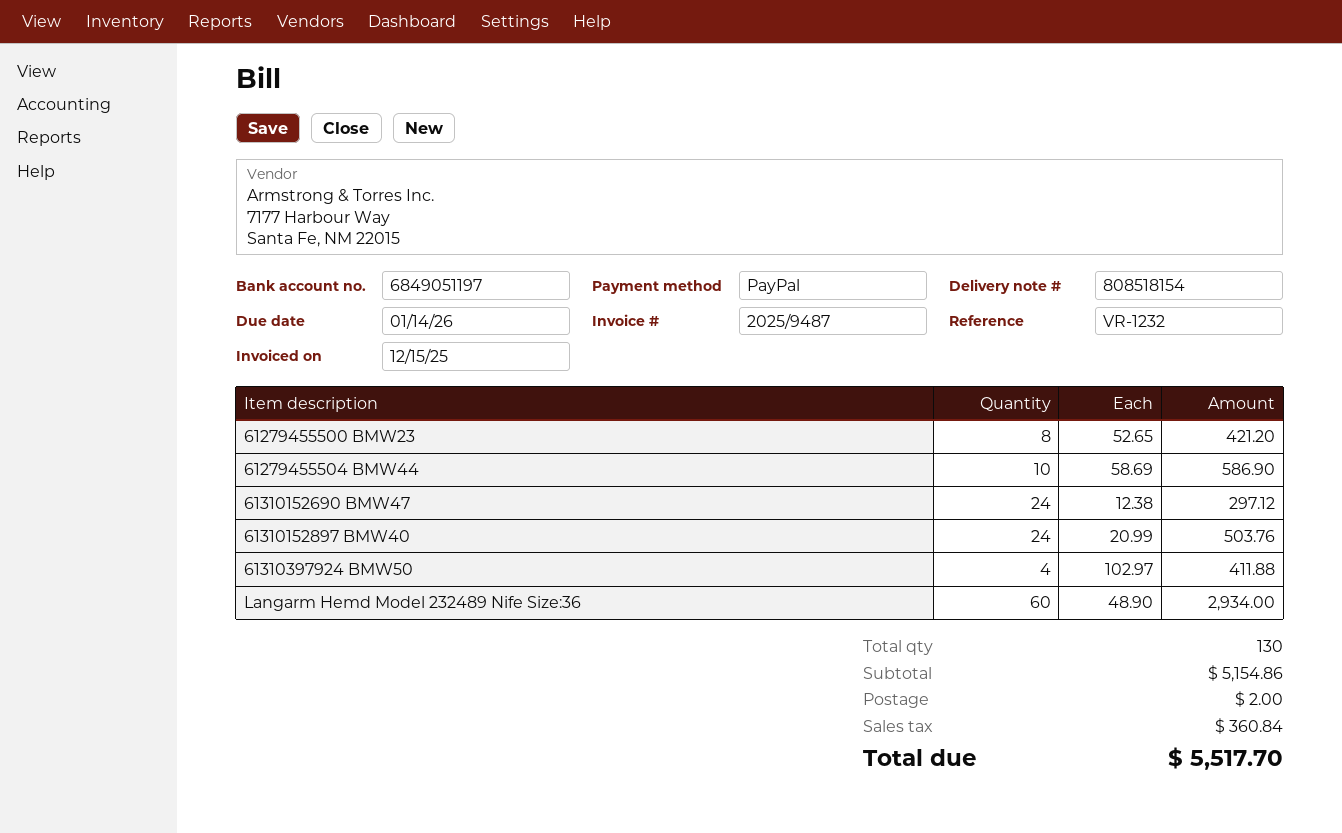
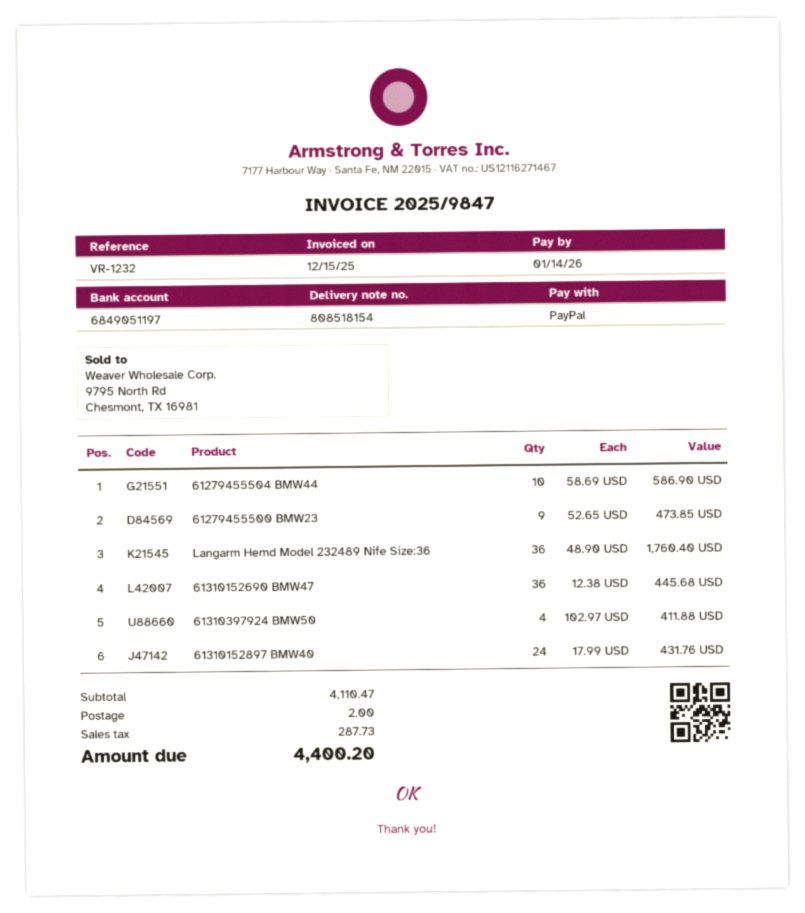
invoice number: 2025/9487 -> 2025/9847
61279455500 BMW23: 8 x 52.65 = 421.20 -> 9 x 52.65 = 473.85
61310152690 BMW47: 24 x 12.38 = 297.12 -> 36 x 12.38 = 445.68
61310152897 BMW40: 24 x 20.99 = 503.76 -> 24 x 17.99 = 431.76
Langarm Hemd Model 232489 Nife Size:36: 60 x 48.90 = 2934.00 -> 36 x 48.90 = 1760.40
subtotal: 5154.86 -> 4110.47
tax: 360.84 -> 287.73
total: 5517.70 -> 4400.20

